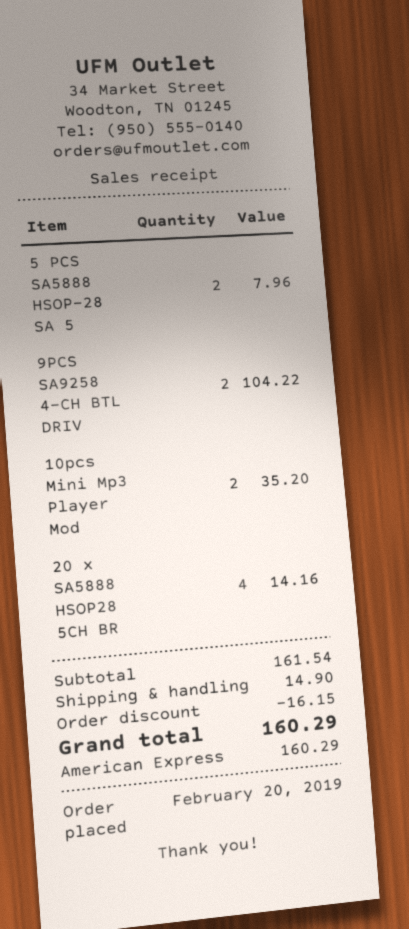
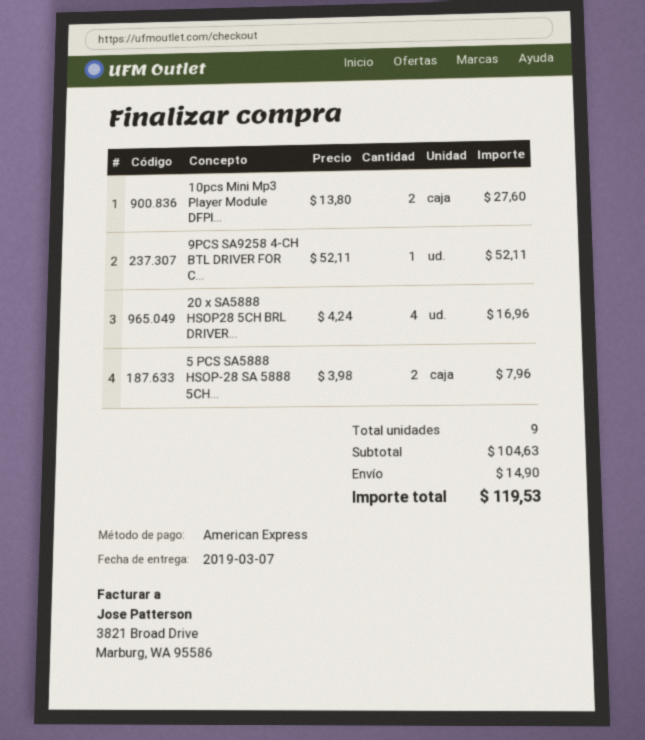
9PCS SA9258 4-CH BTL DRIV: 2 for 104.22 -> 1 for 52.11
10pcs Mini Mp3 Player Mod: 2 for 35.20 -> 2 for 27.60
20 x SA5888 HSOP28 5CH BR: 4 for 14.16 -> 4 for 16.96
subtotal: 161.54 -> 104.63
discount: 16.15 -> none
total: 160.29 -> 119.53

